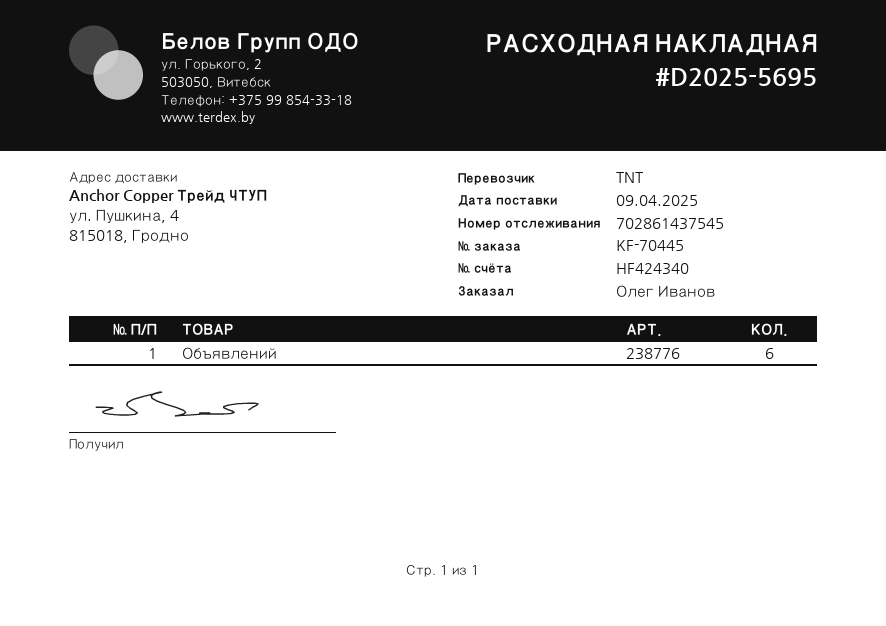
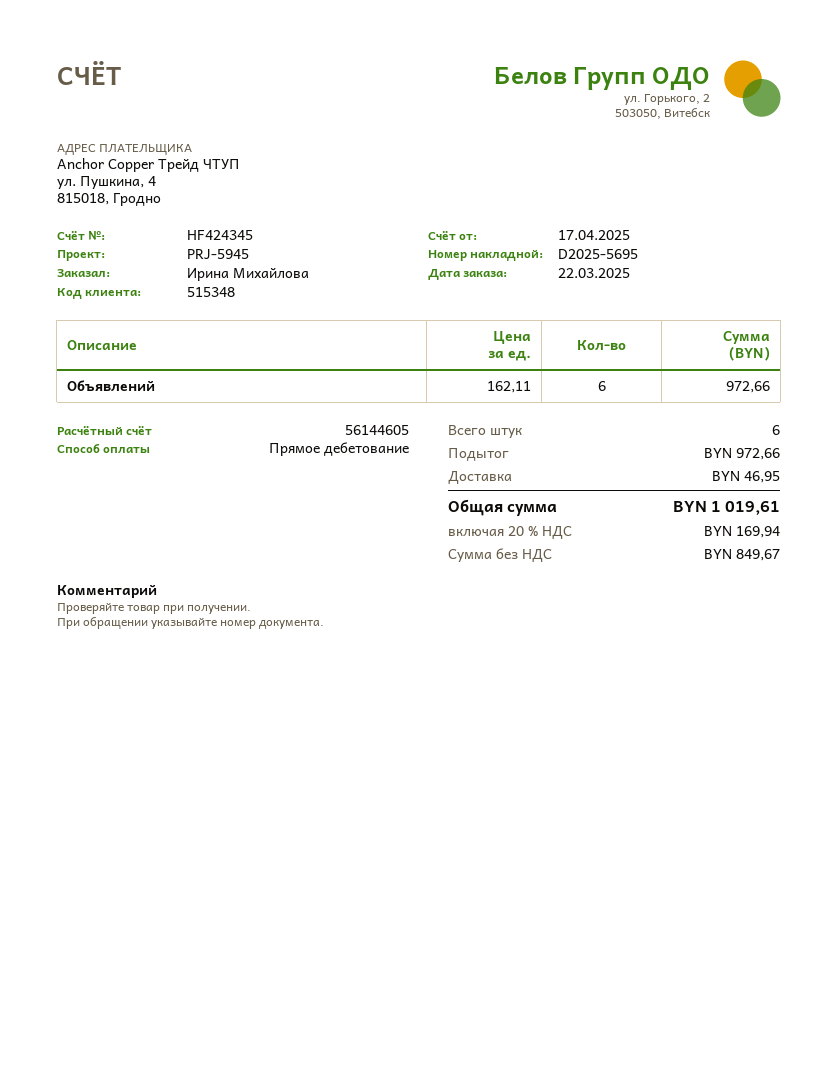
invoice number: HF424340 -> HF424345
ordered by: Олег Иванов -> Ирина Михайлова

